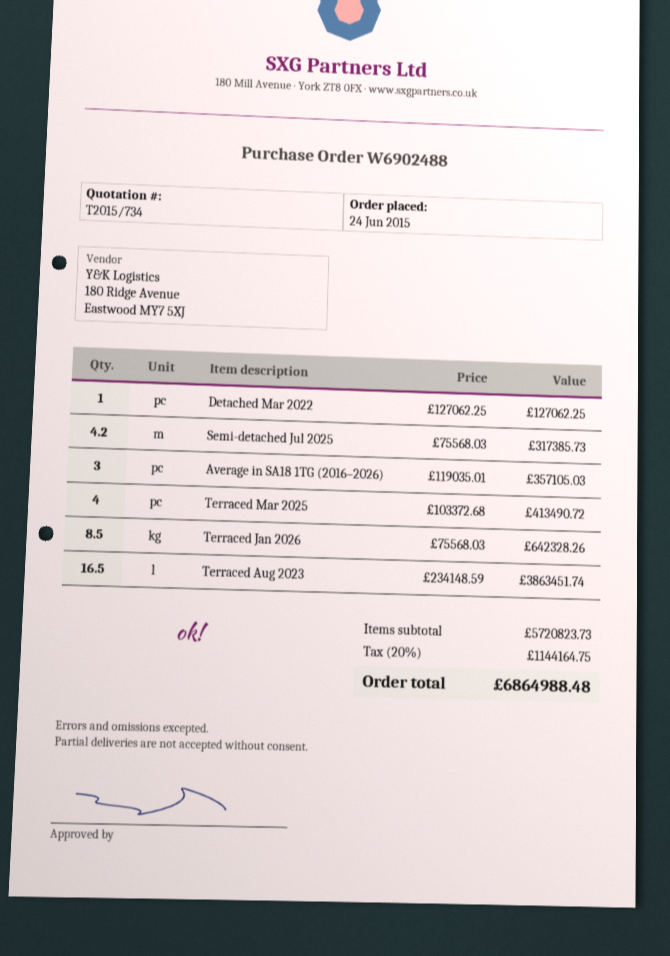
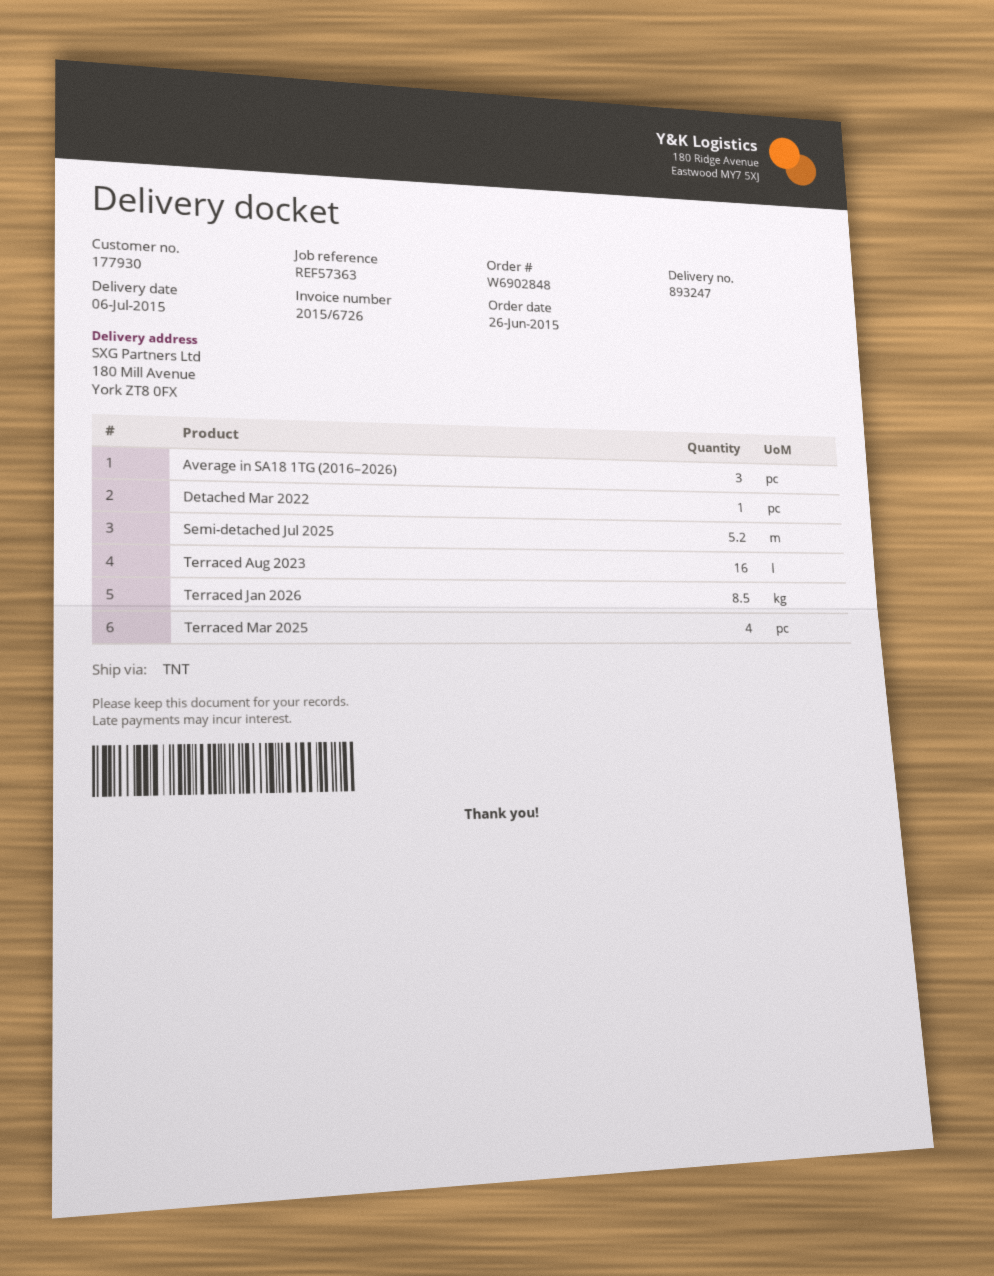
order number: W6902488 -> W6902848
order date: 2015-06-24 -> 2015-06-26
Semi-detached Jul 2025: 4.2 -> 5.2
Terraced Aug 2023: 16.5 -> 16

